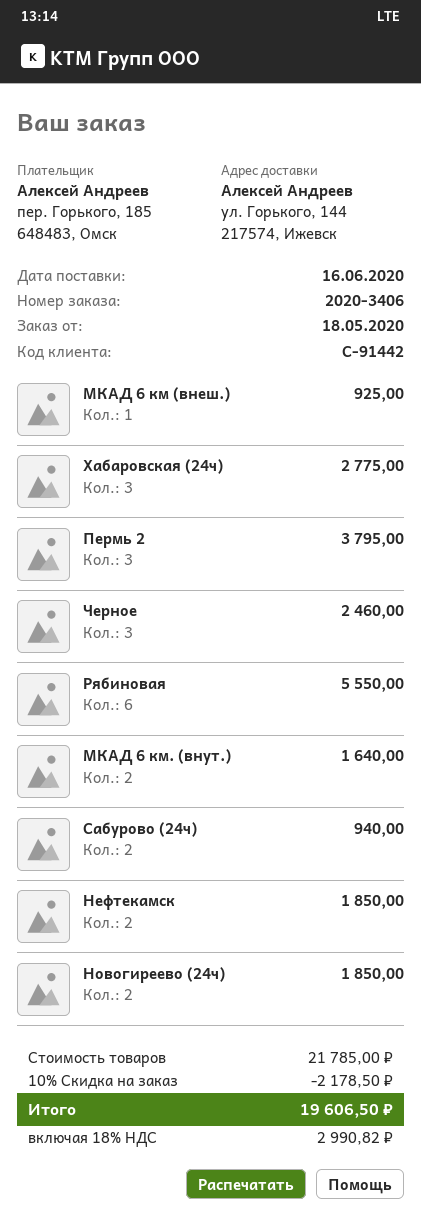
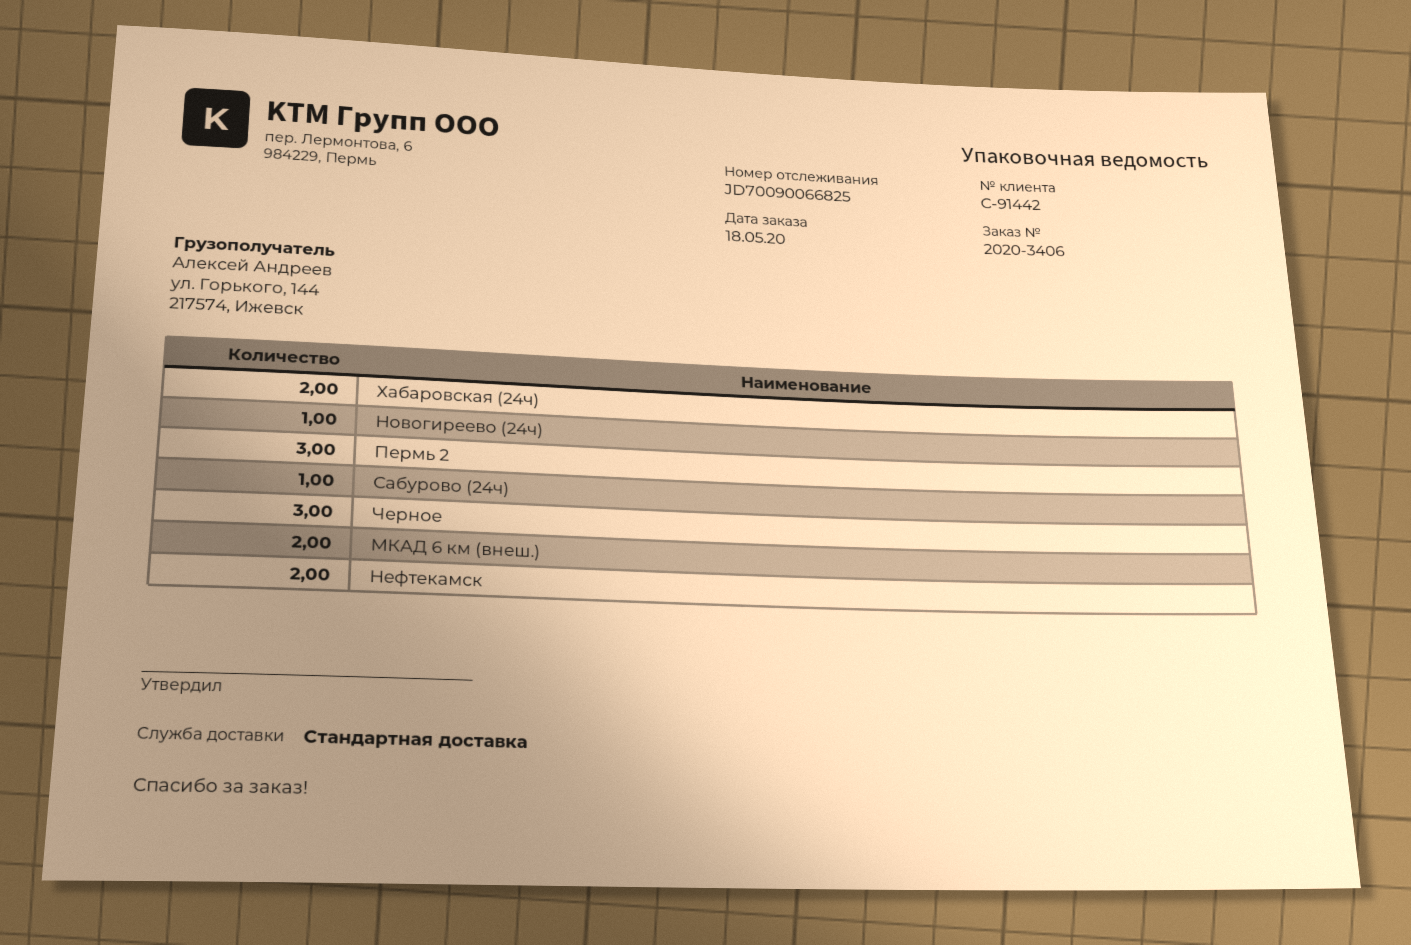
МКАД 6 км (внеш.): 1 -> 2
Хабаровская (24ч): 3 -> 2
Рябиновая: 6 -> none
МКАД 6 км. (внут.): 2 -> none
Сабурово (24ч): 2 -> 1
Новогиреево (24ч): 2 -> 1

